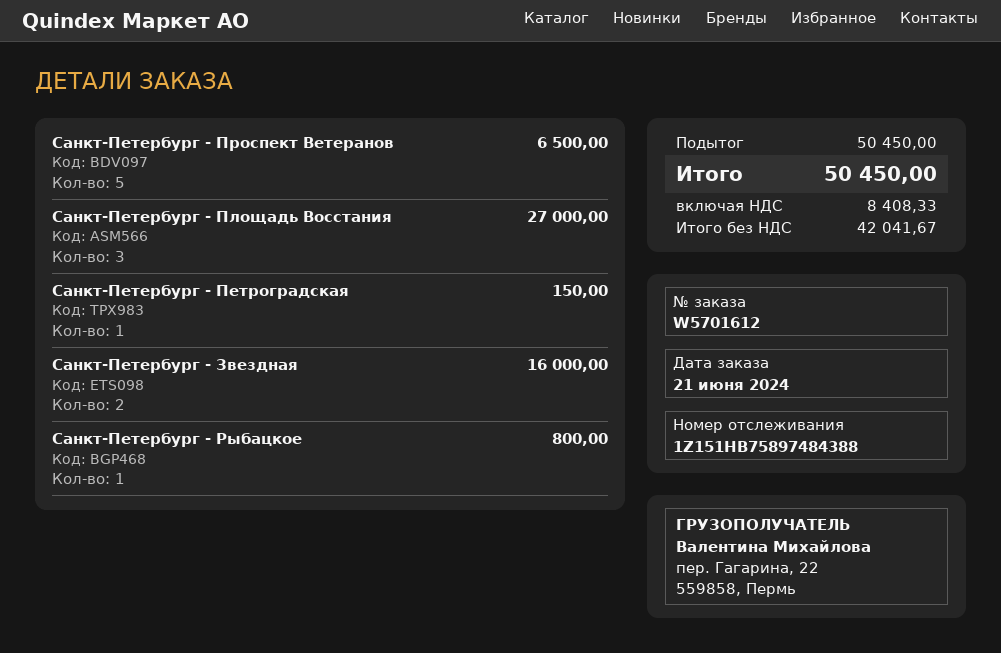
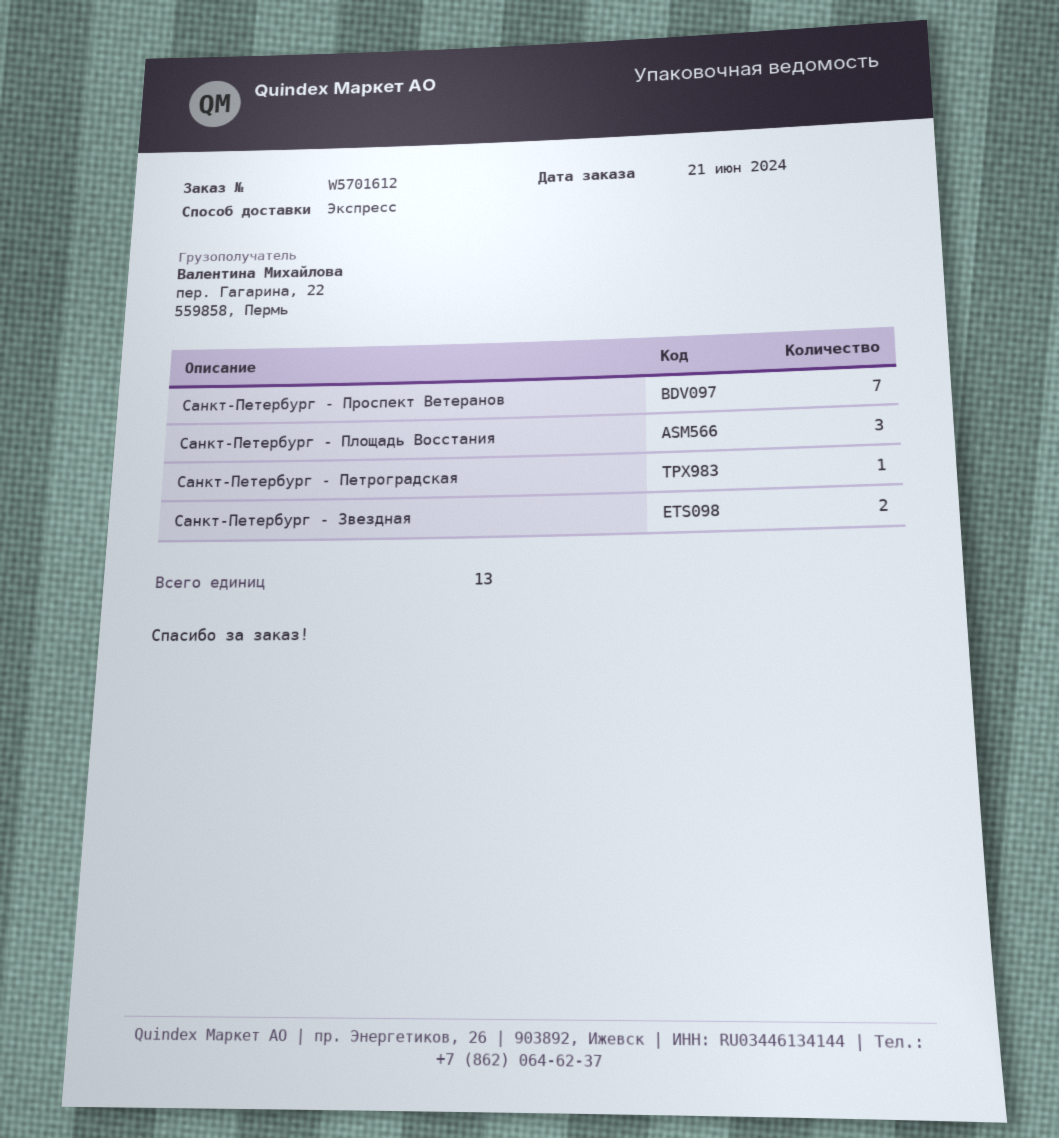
Санкт-Петербург - Проспект Ветеранов: 5 -> 7
Санкт-Петербург - Рыбацкое: 1 -> none

